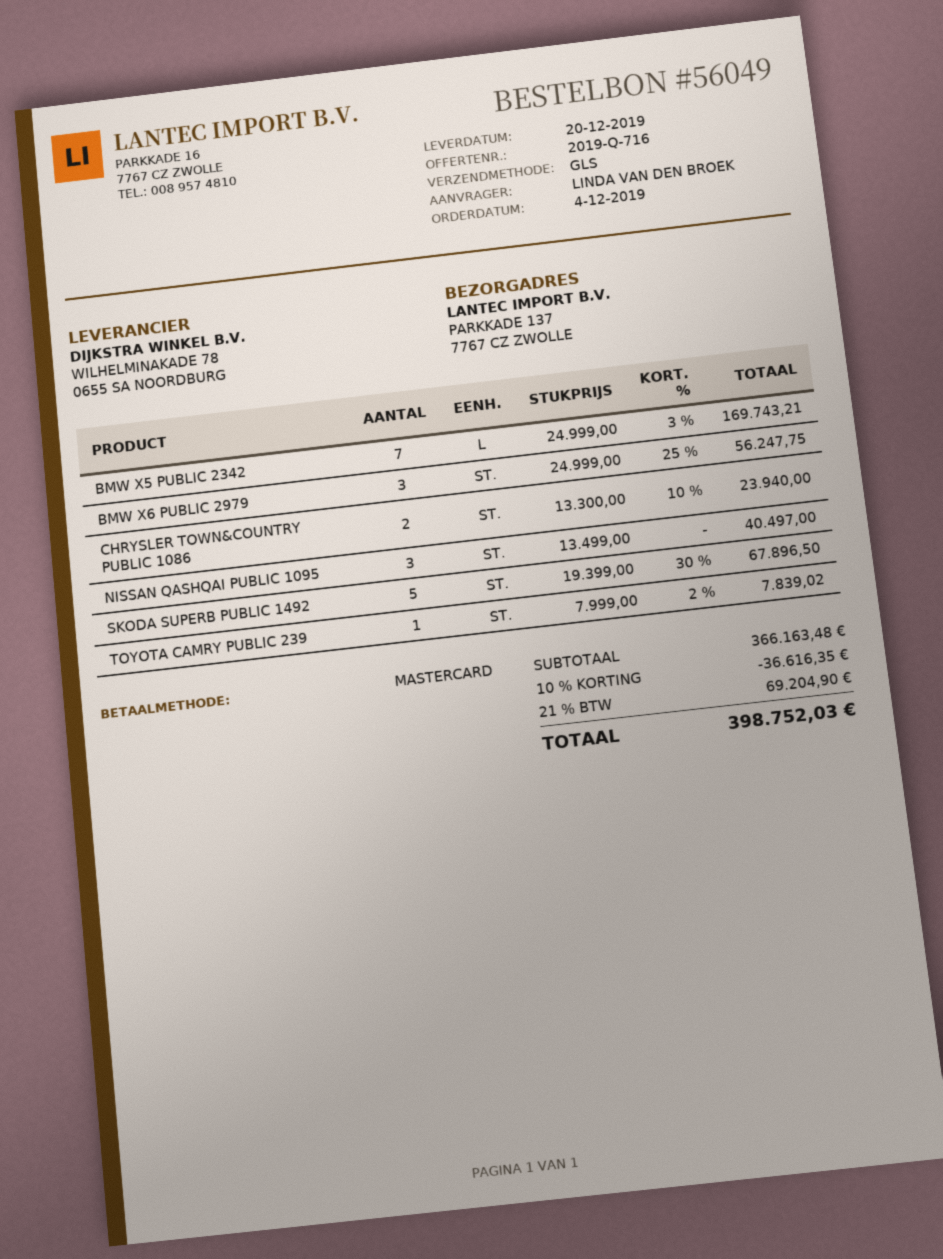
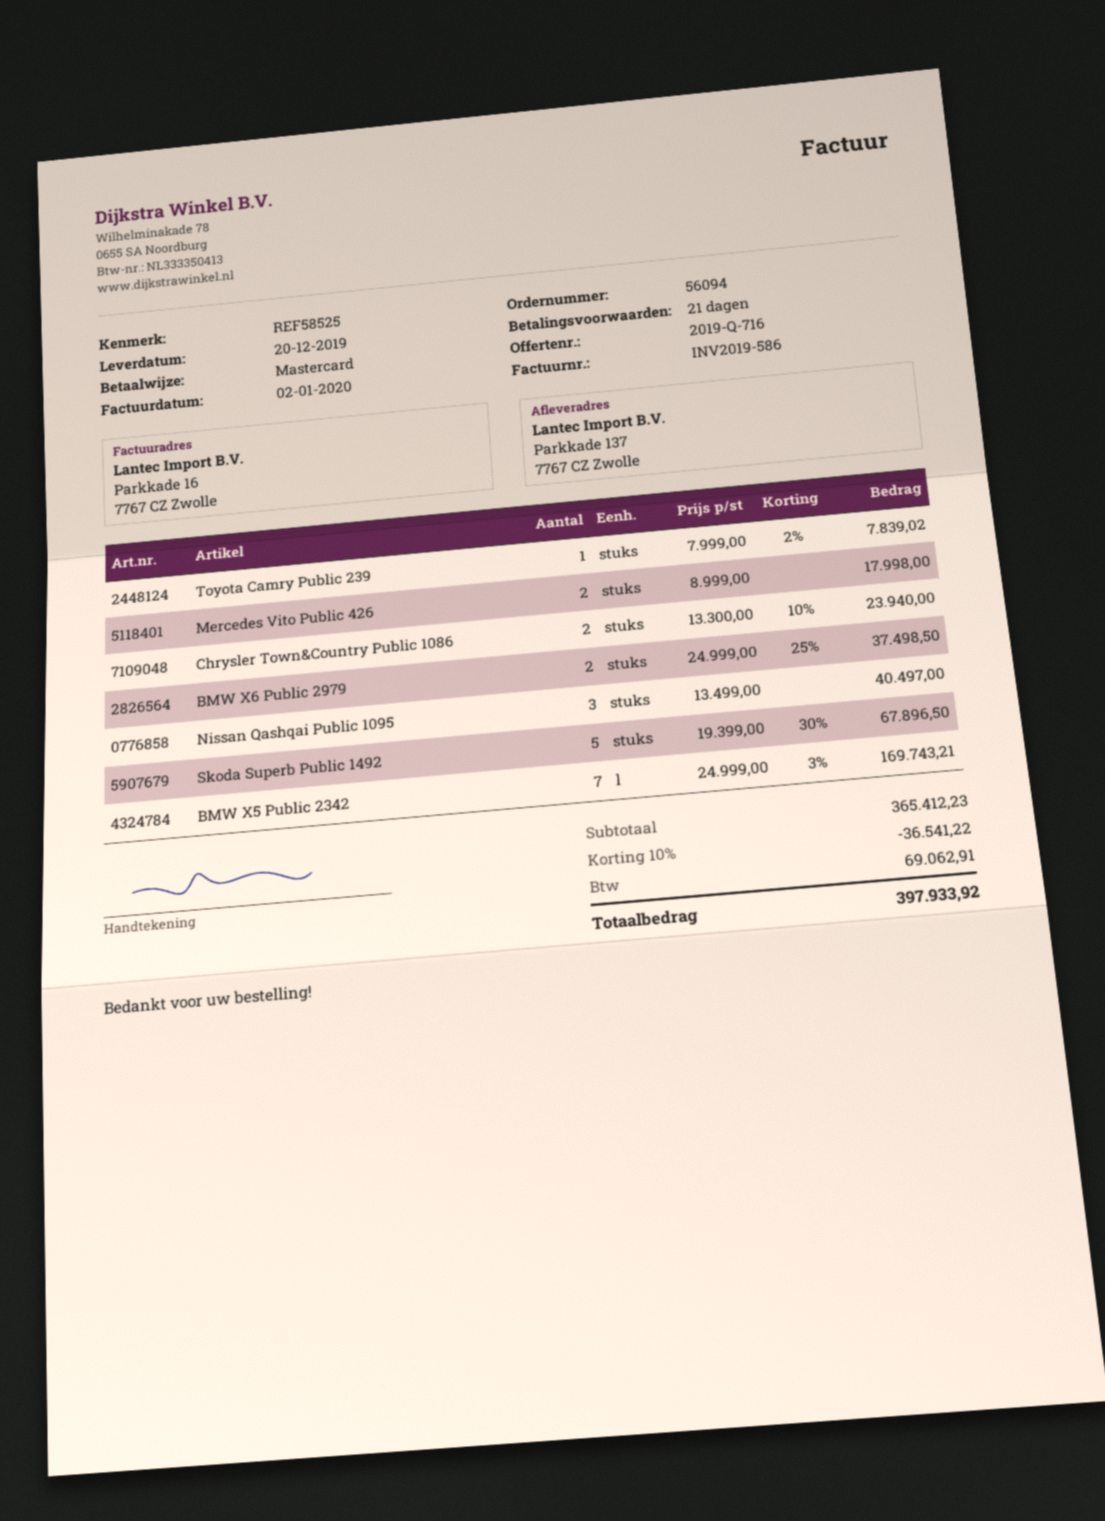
order number: 56049 -> 56094
BMW X6 PUBLIC 2979: 3 x 24999.00 - 25% = 56247.75 -> 2 x 24999.00 - 25% = 37498.50
Mercedes Vito Public 426: none -> 2 x 8999.00 = 17998.00
subtotal: 366163.48 -> 365412.23
discount: 10% = 36616.35 -> 10% = 36541.22
tax: 69204.90 -> 69062.91
total: 398752.03 -> 397933.92

